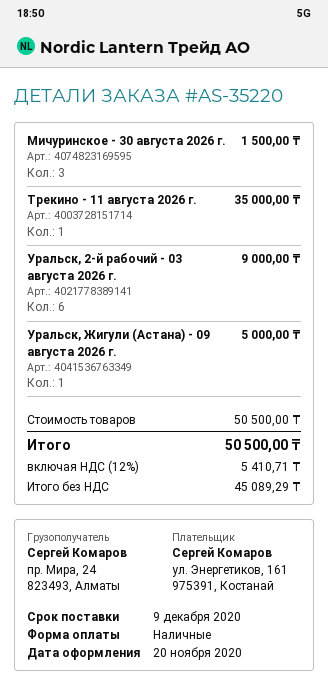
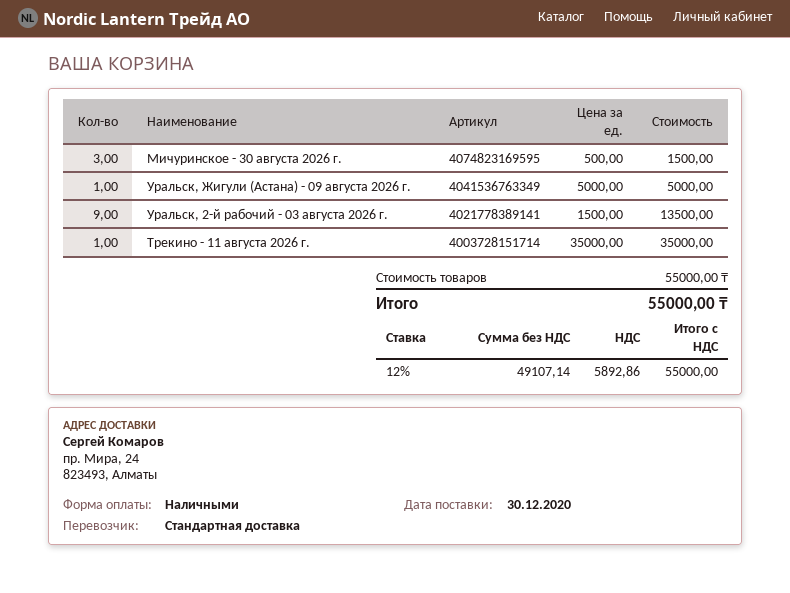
delivery date: 2020-12-09 -> 2020-12-30
Уральск, 2-й рабочий - 03 августа 2026 г.: 6 for 9000.00 -> 9 for 13500.00
subtotal: 50500.00 -> 55000.00
net: 45089.29 -> 49107.14
tax: 12% = 5410.71 -> 12% = 5892.86
total: 50500.00 -> 55000.00

